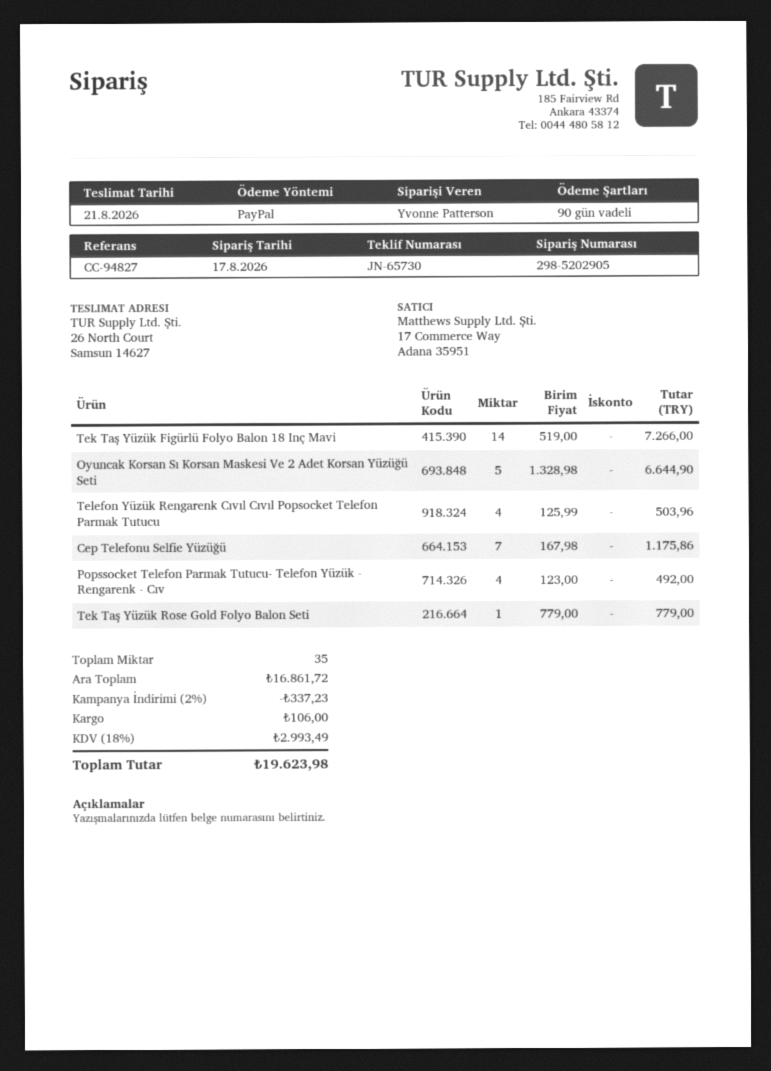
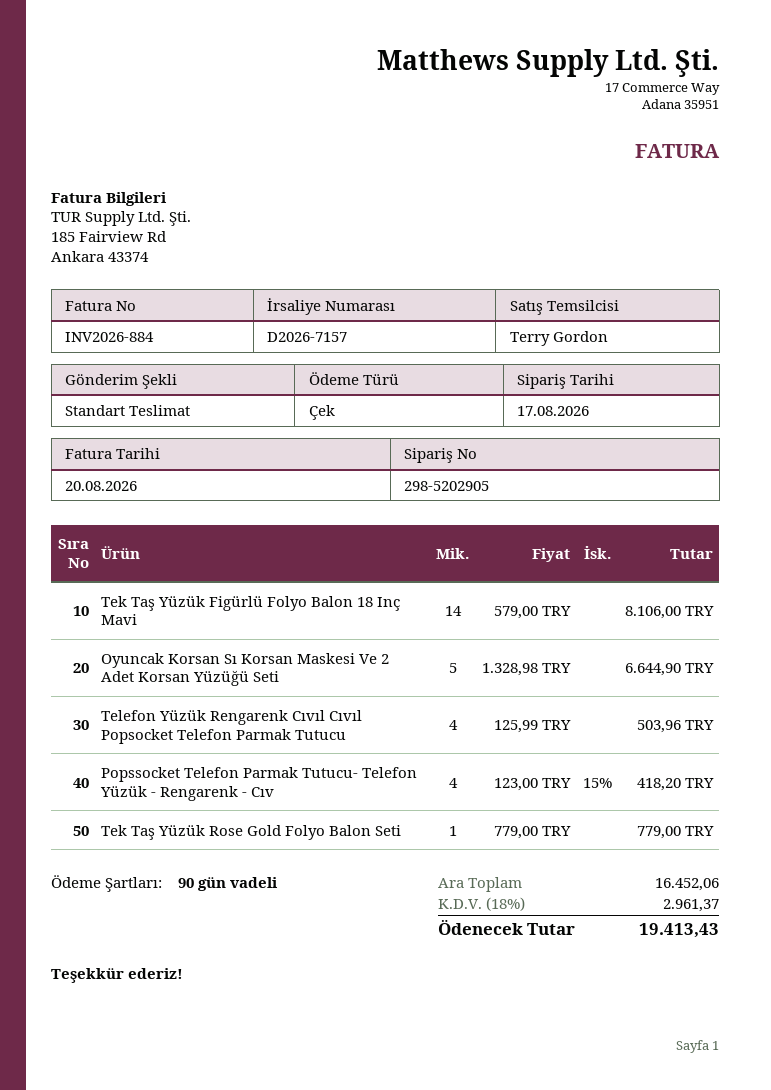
payment method: PayPal -> cheque
Tek Taş Yüzük Figürlü Folyo Balon 18 Inç Mavi: 14 x 519.00 = 7266.00 -> 14 x 579.00 = 8106.00
Cep Telefonu Selfie Yüzüğü: 7 x 167.98 = 1175.86 -> none
Popssocket Telefon Parmak Tutucu- Telefon Yüzük - Rengarenk - Cıv: 4 x 123.00 = 492.00 -> 4 x 123.00 - 15% = 418.20
subtotal: 16861.72 -> 16452.06
discount: 2% = 337.23 -> none
shipping: 106.00 -> none
tax: 18% = 2993.49 -> 18% = 2961.37
total: 19623.98 -> 19413.43

